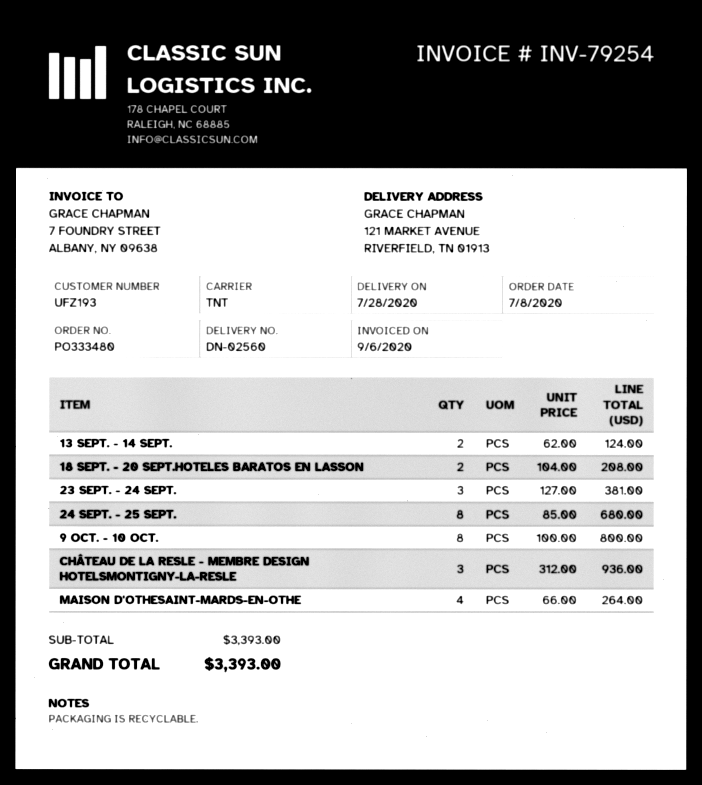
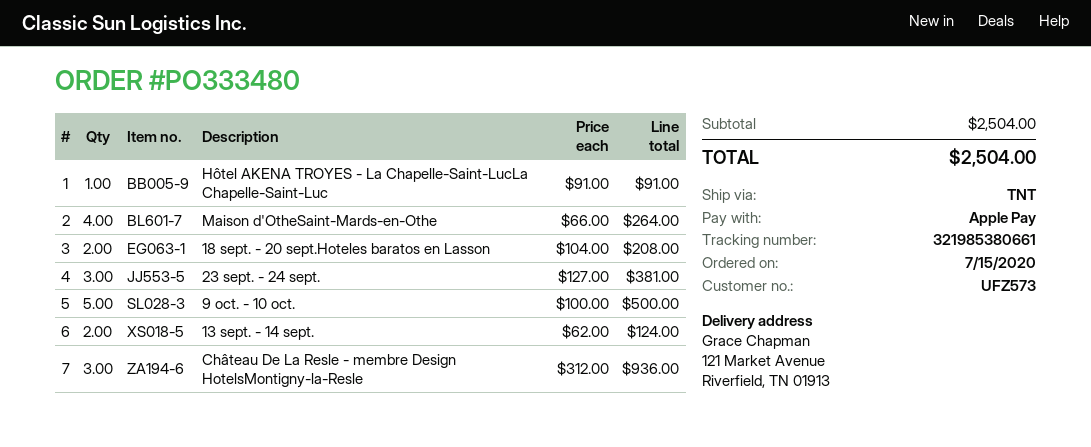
order date: 2020-07-08 -> 2020-07-15
customer number: UFZ193 -> UFZ573
24 SEPT. - 25 SEPT.: 8 x 85.00 = 680.00 -> none
9 OCT. - 10 OCT.: 8 x 100.00 = 800.00 -> 5 x 100.00 = 500.00
Hôtel AKENA TROYES - La Chapelle-Saint-LucLa Chapelle-Saint-Luc: none -> 1 x 91.00 = 91.00
subtotal: 3393.00 -> 2504.00
total: 3393.00 -> 2504.00

